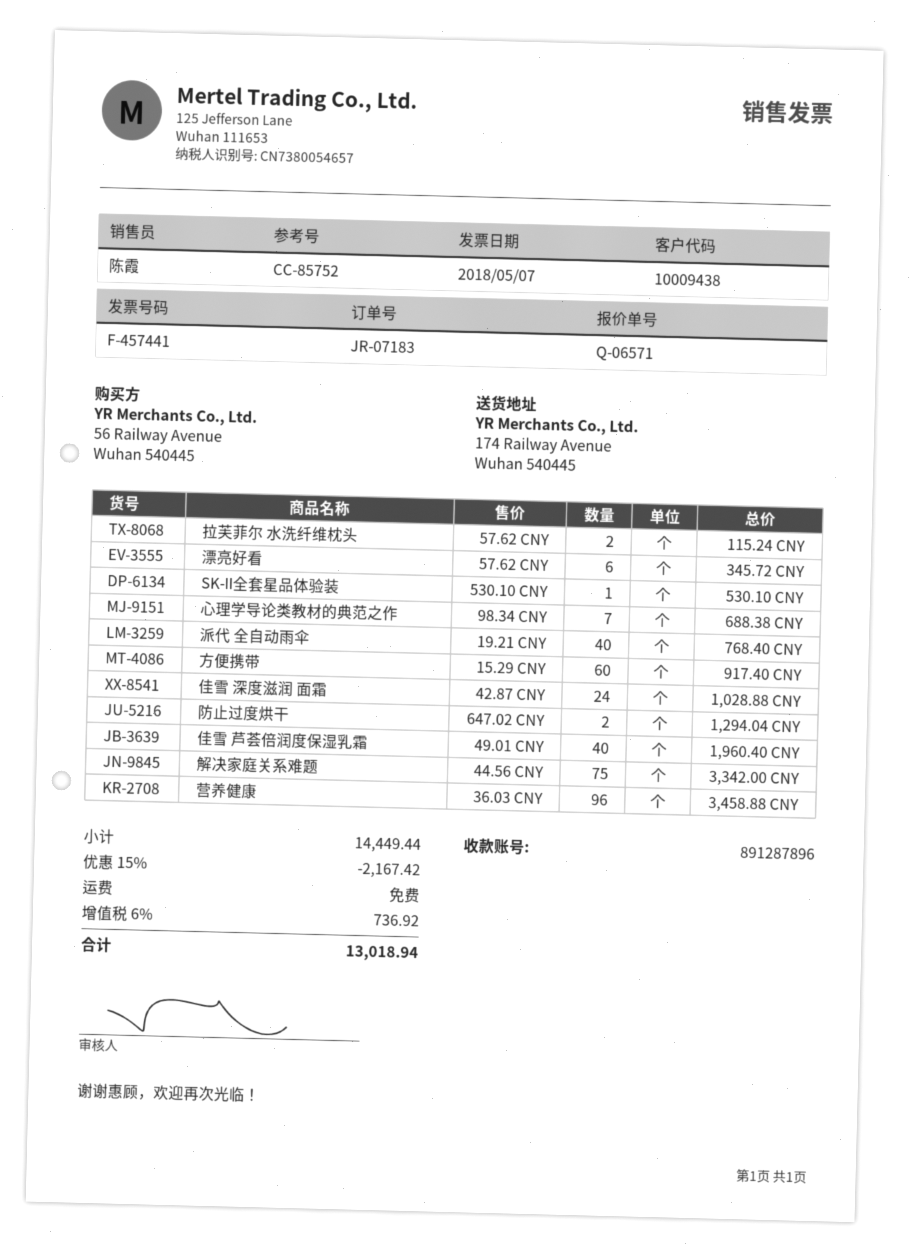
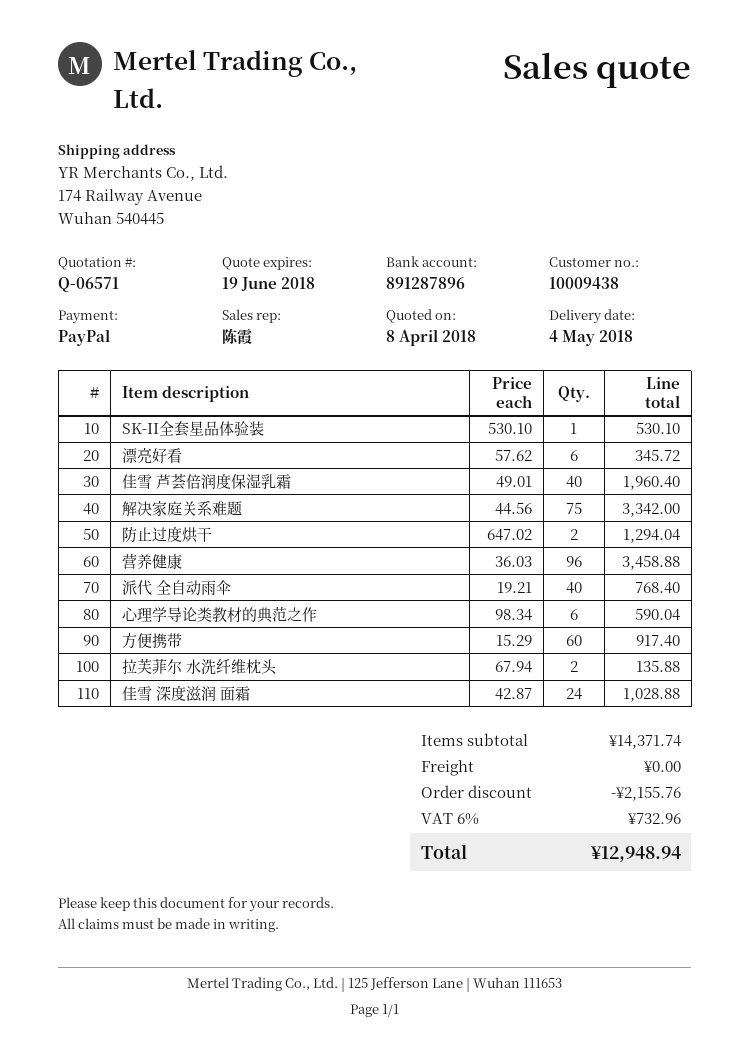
拉芙菲尔 水洗纤维枕头: 2 x 57.62 = 115.24 -> 2 x 67.94 = 135.88
心理学导论类教材的典范之作: 7 x 98.34 = 688.38 -> 6 x 98.34 = 590.04
subtotal: 14449.44 -> 14371.74
discount: 2167.42 -> 2155.76
tax: 6% = 736.92 -> 6% = 732.96
total: 13018.94 -> 12948.94

